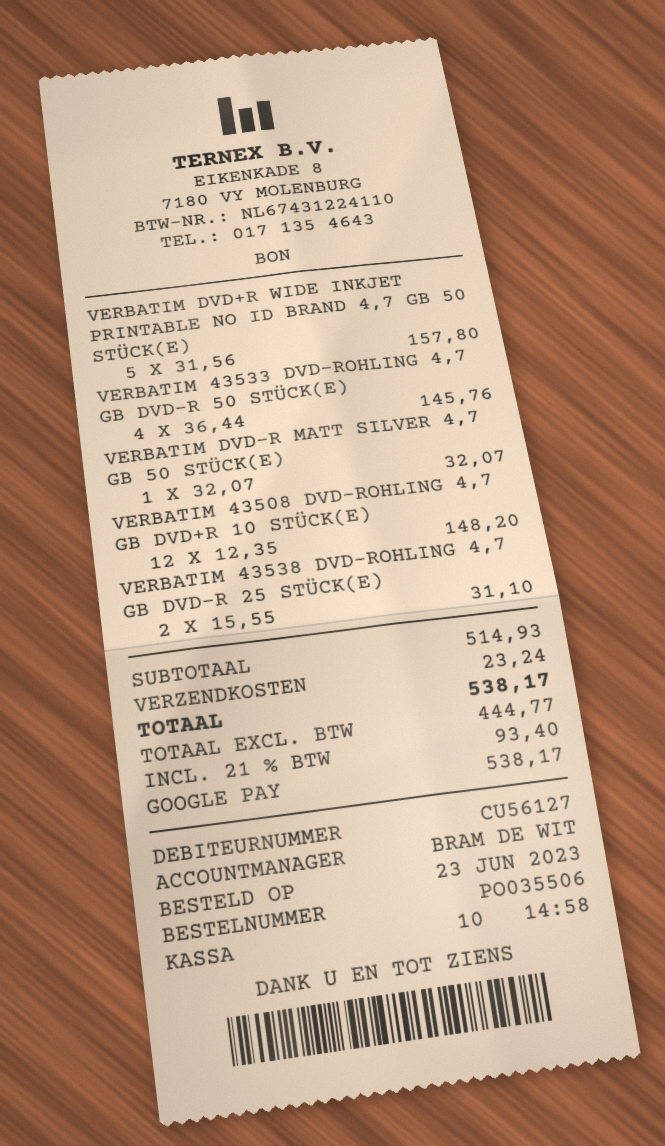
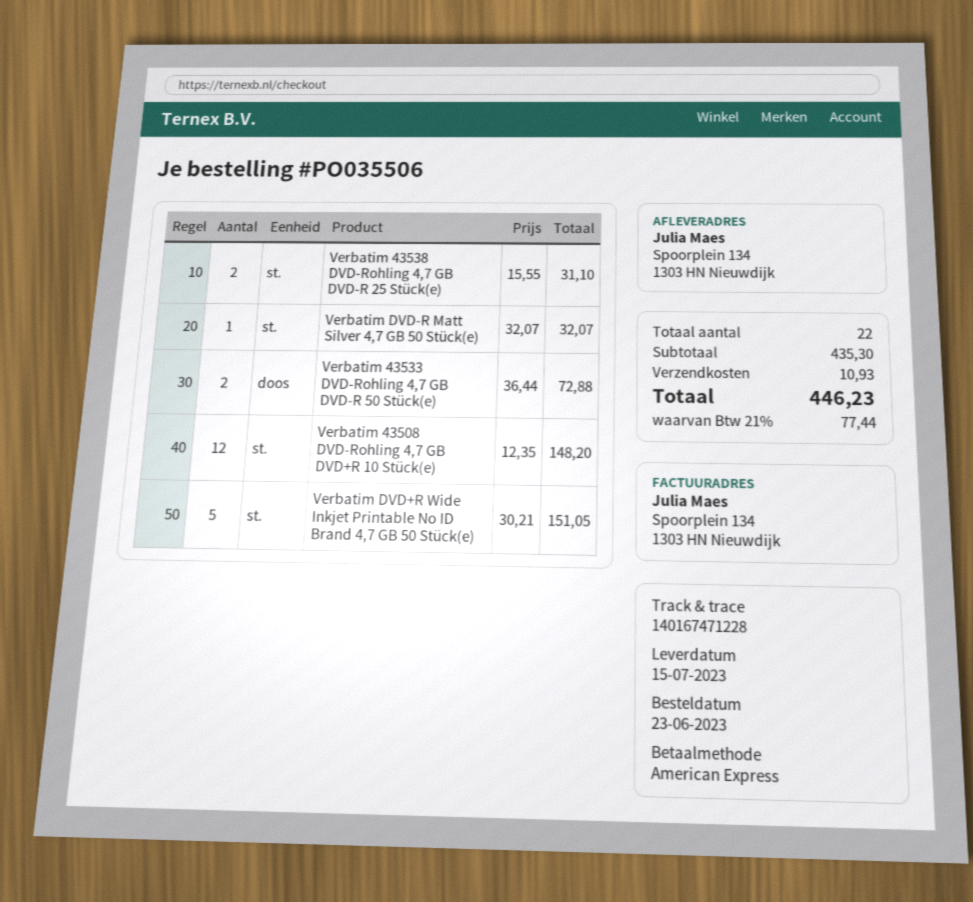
payment method: Google Pay -> American Express
VERBATIM DVD+R WIDE INKJET PRINTABLE NO ID BRAND 4,7 GB 50 STÜCK(E): 5 x 31.56 = 157.80 -> 5 x 30.21 = 151.05
VERBATIM 43533 DVD-ROHLING 4,7 GB DVD-R 50 STÜCK(E): 4 x 36.44 = 145.76 -> 2 x 36.44 = 72.88
subtotal: 514.93 -> 435.30
shipping: 23.24 -> 10.93
tax: 21% = 93.40 -> 21% = 77.44
total: 538.17 -> 446.23

